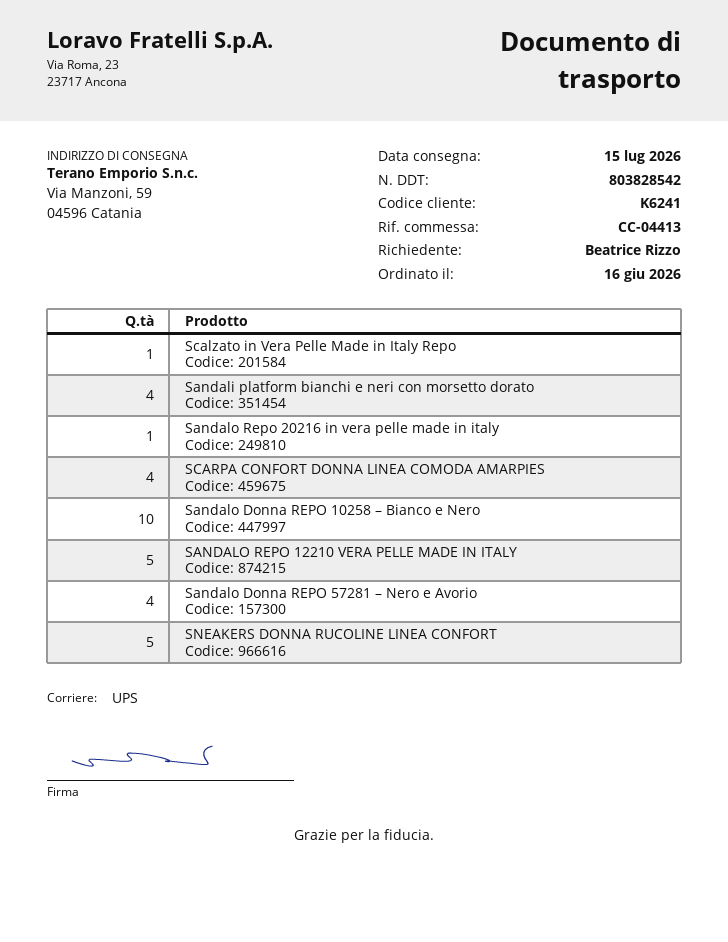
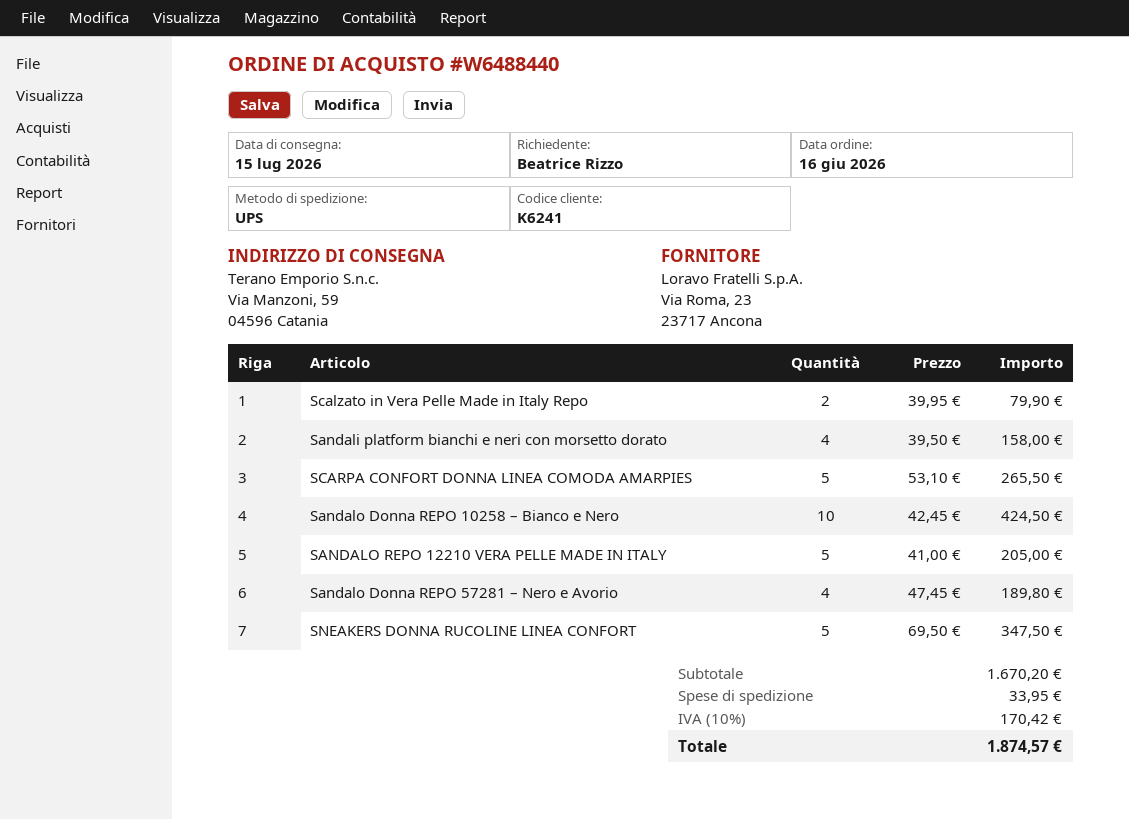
Scalzato in Vera Pelle Made in Italy Repo: 1 -> 2
Sandalo Repo 20216 in vera pelle made in italy: 1 -> none
SCARPA CONFORT DONNA LINEA COMODA AMARPIES: 4 -> 5

